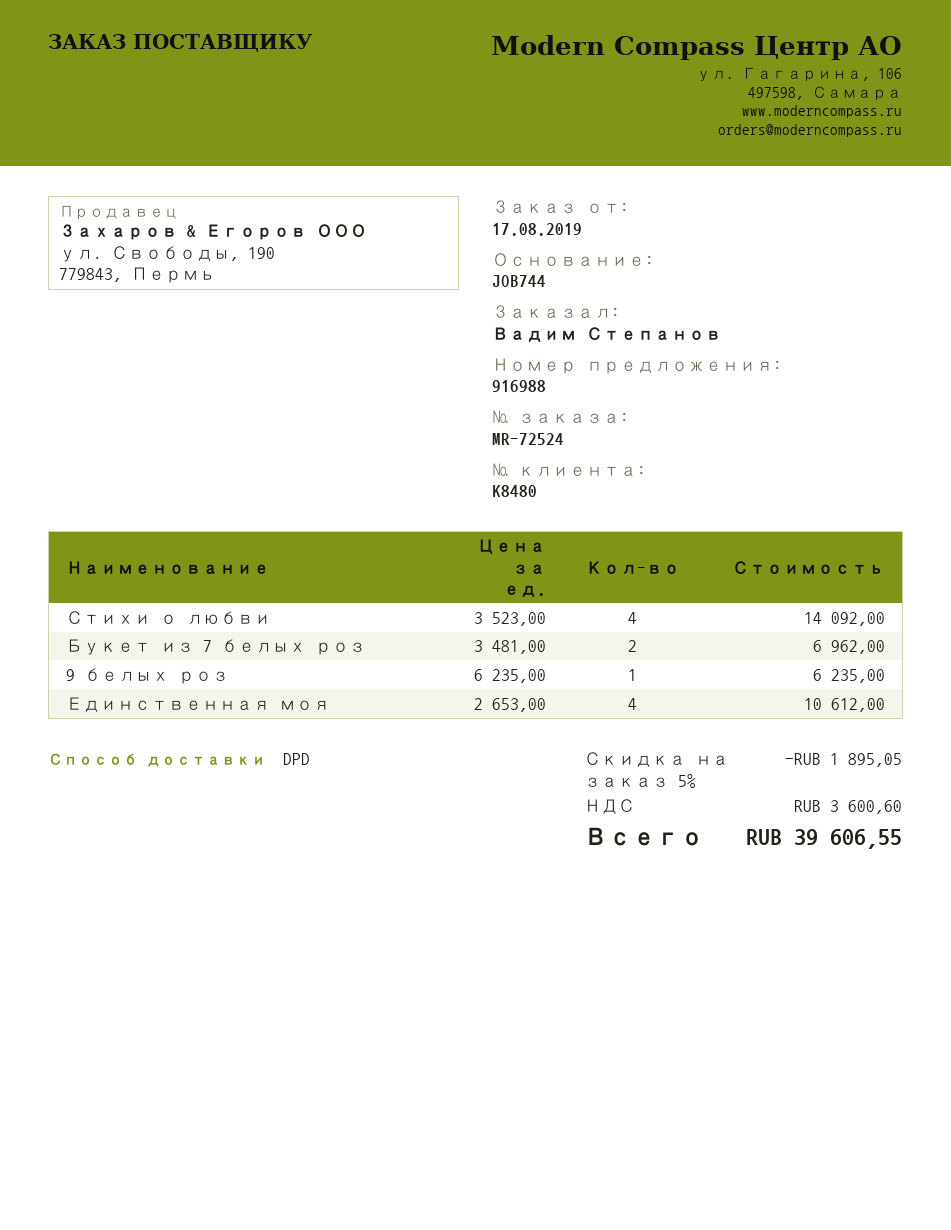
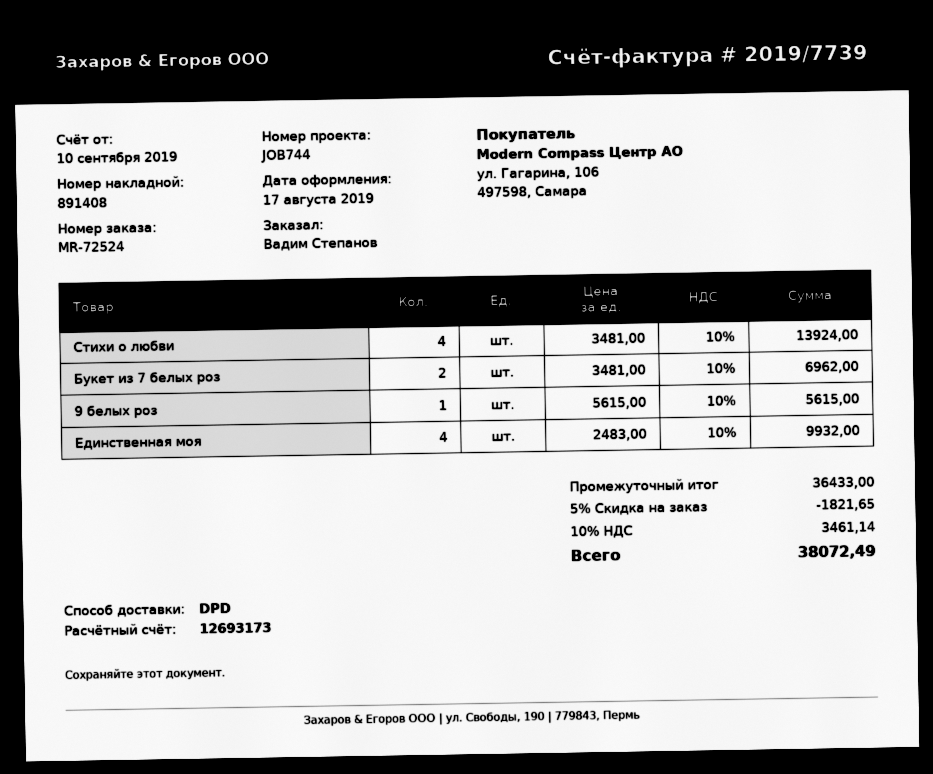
Стихи о любви: 4 x 3523.00 = 14092.00 -> 4 x 3481.00 = 13924.00
9 белых роз: 1 x 6235.00 = 6235.00 -> 1 x 5615.00 = 5615.00
Единственная моя: 4 x 2653.00 = 10612.00 -> 4 x 2483.00 = 9932.00
discount: 5% = 1895.05 -> 5% = 1821.65
tax: 3600.60 -> 3461.14
total: 39606.55 -> 38072.49

